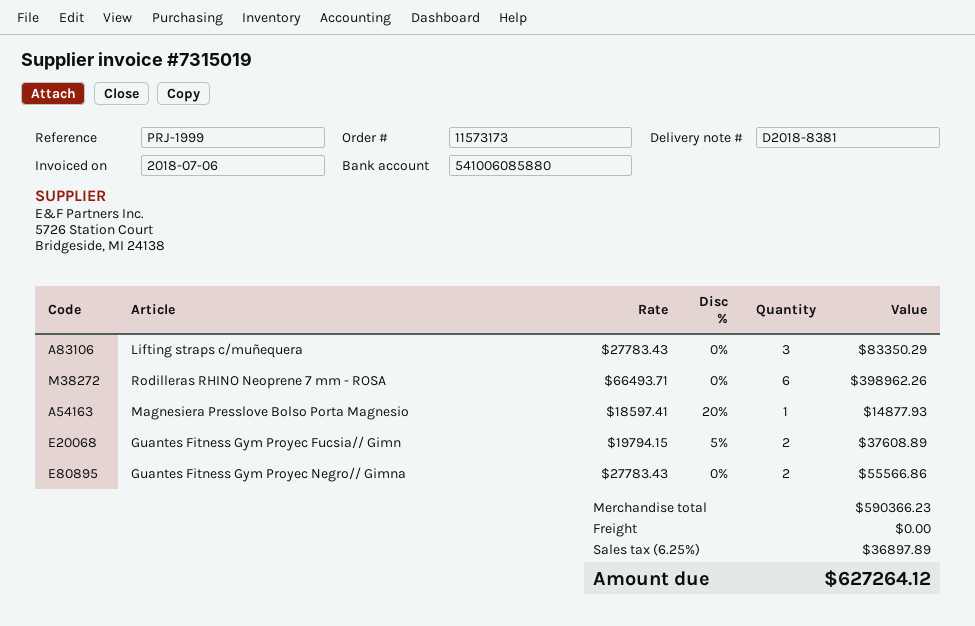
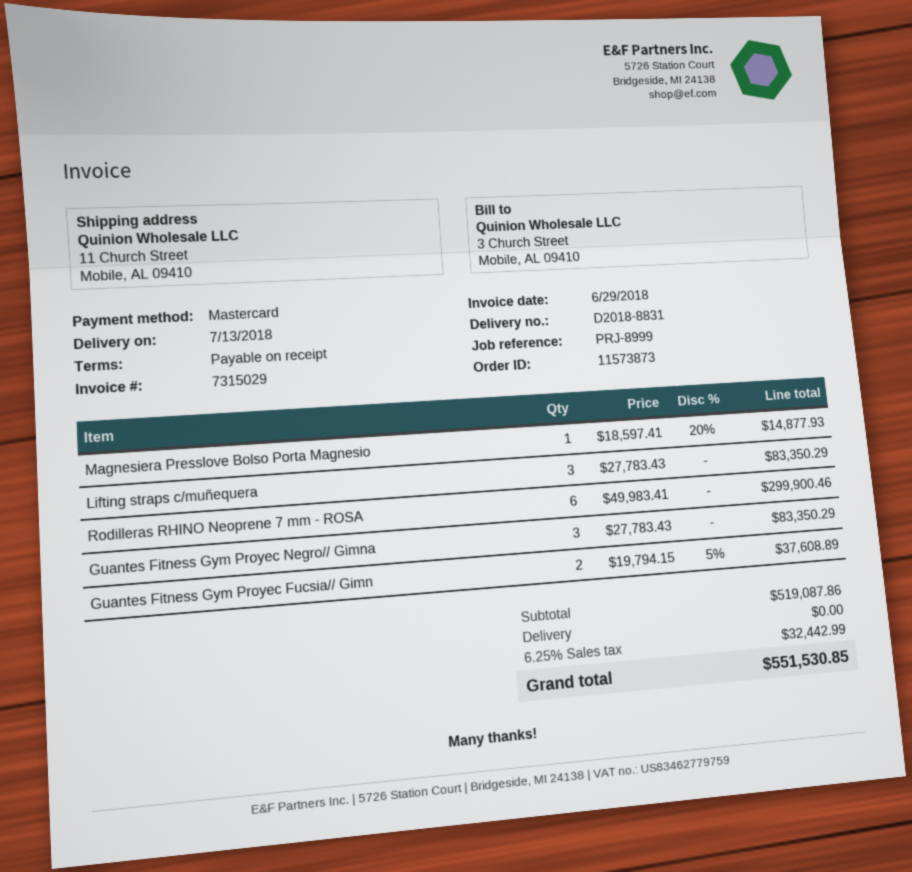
order number: 11573173 -> 11573873
delivery note number: D2018-8381 -> D2018-8831
invoice number: 7315019 -> 7315029
invoice date: 2018-07-06 -> 2018-06-29
reference: PRJ-1999 -> PRJ-8999
Rodilleras RHINO Neoprene 7 mm - ROSA: 6 x 66493.71 = 398962.26 -> 6 x 49983.41 = 299900.46
Guantes Fitness Gym Proyec Negro// Gimna: 2 x 27783.43 = 55566.86 -> 3 x 27783.43 = 83350.29
subtotal: 590366.23 -> 519087.86
tax: 6.25% = 36897.89 -> 6.25% = 32442.99
total: 627264.12 -> 551530.85

